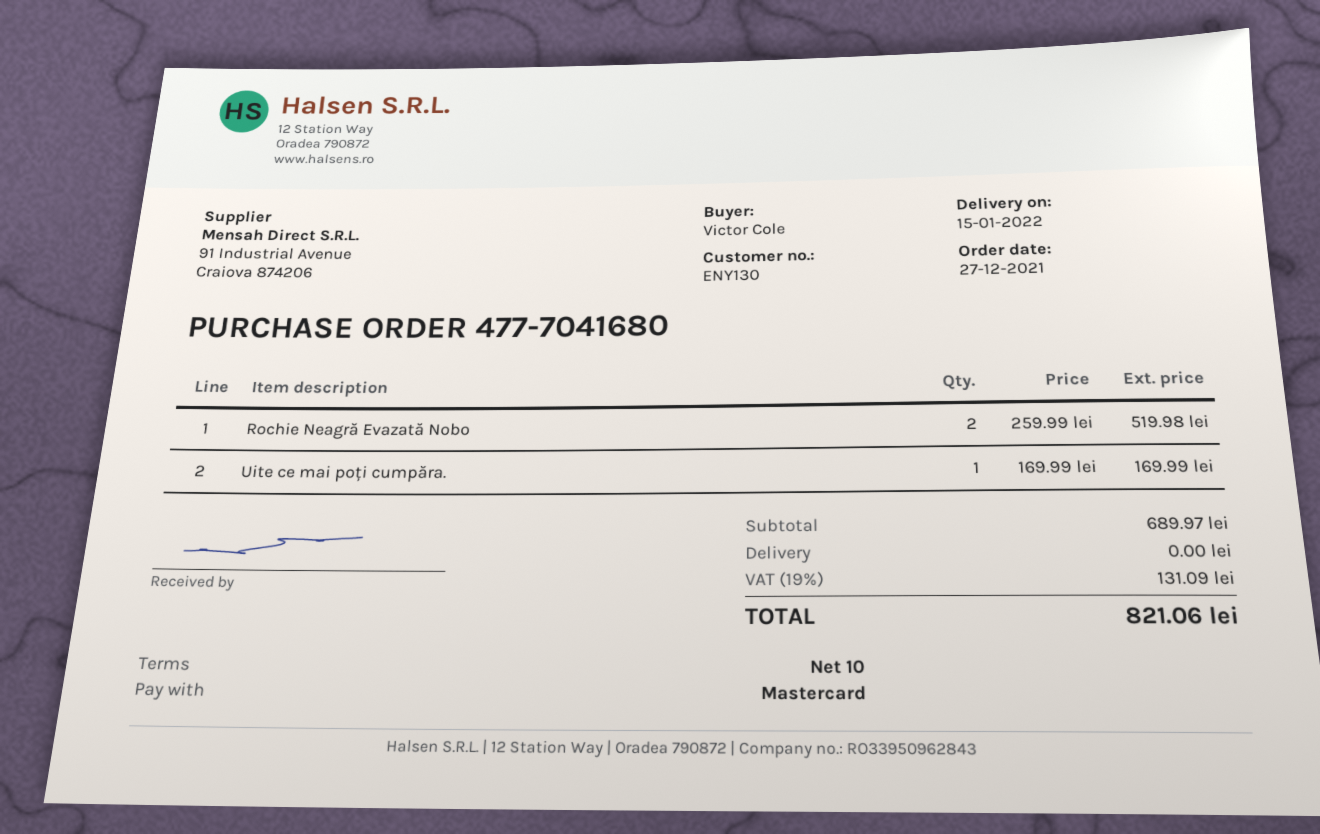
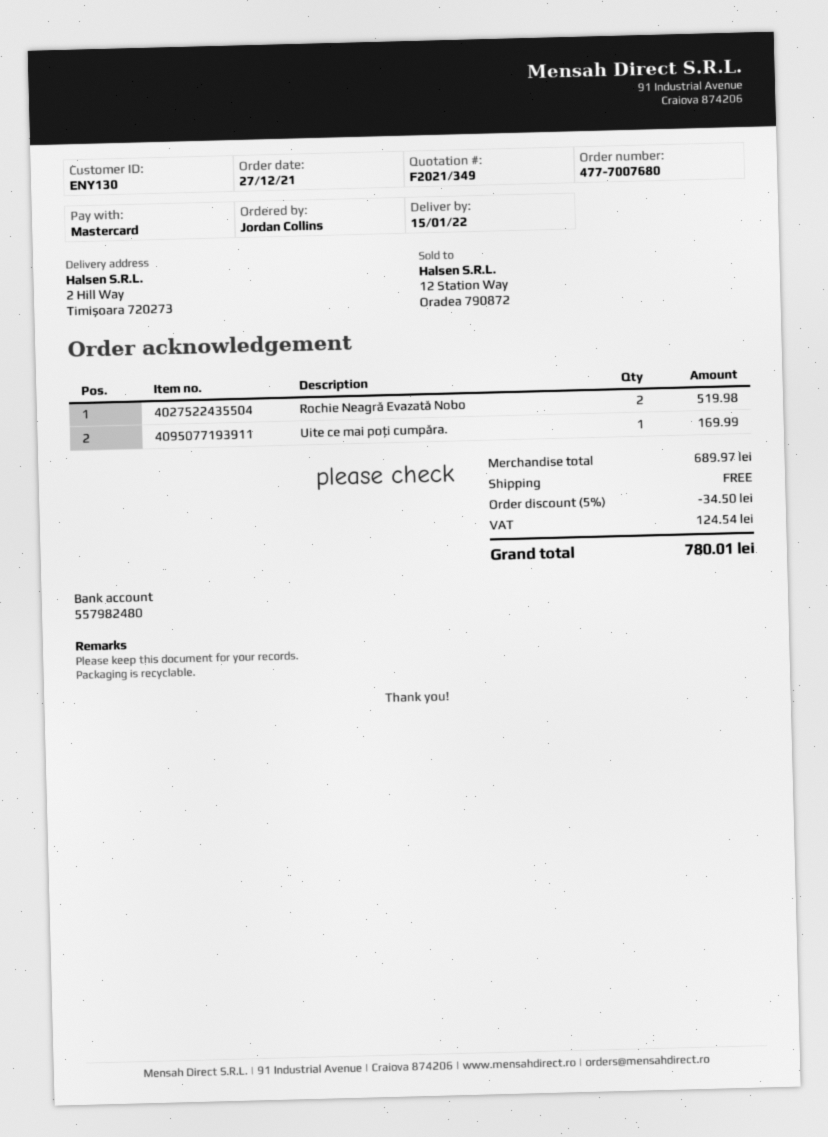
order number: 477-7041680 -> 477-7007680
ordered by: Victor Cole -> Jordan Collins
discount: none -> 5% = 34.50
tax: 131.09 -> 124.54
total: 821.06 -> 780.01

